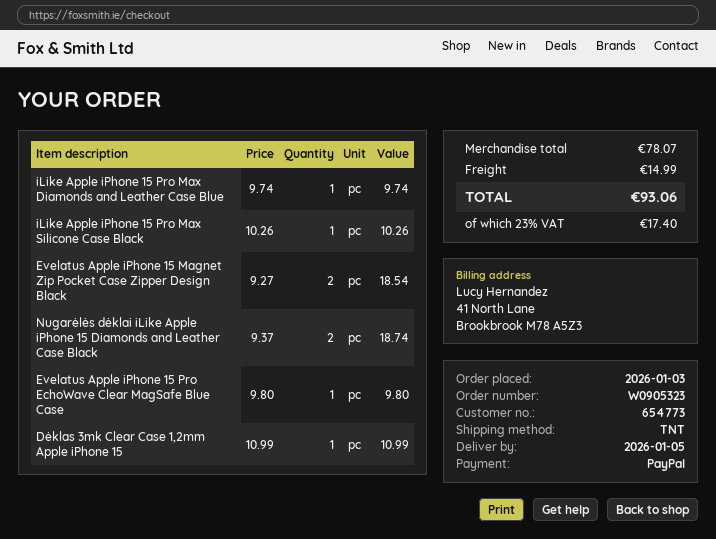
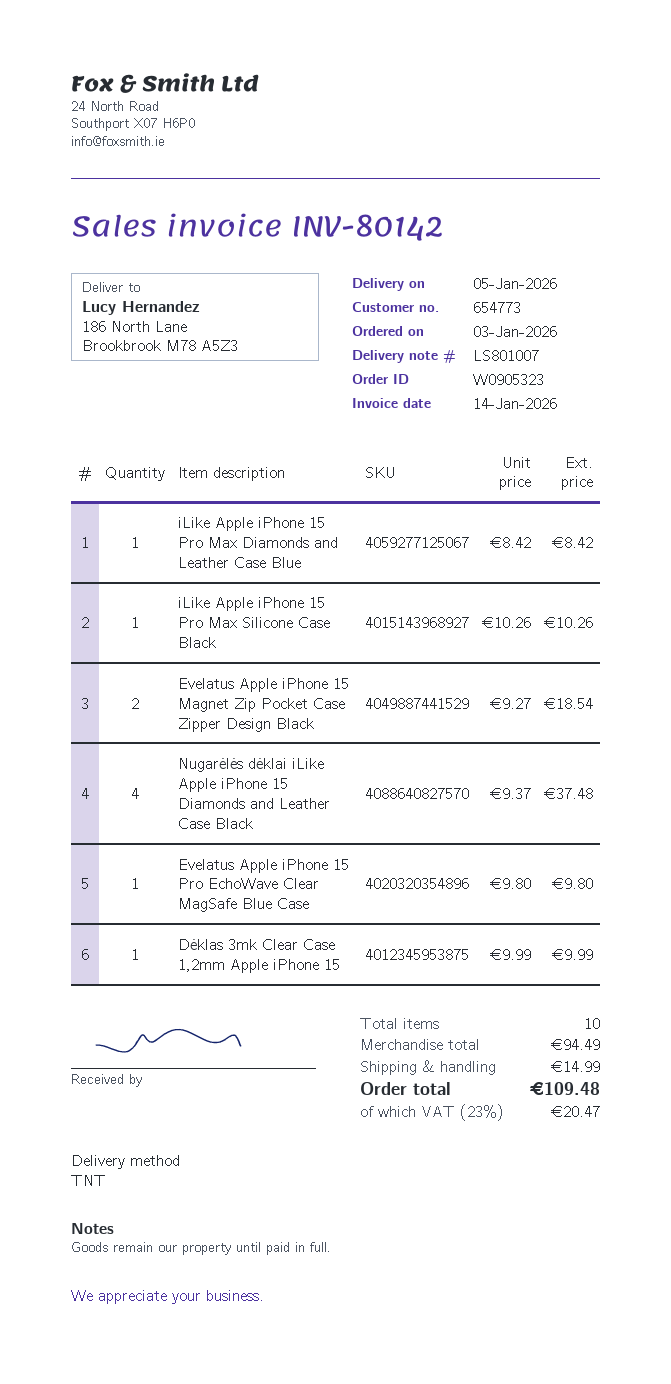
iLike Apple iPhone 15 Pro Max Diamonds and Leather Case Blue: 1 x 9.74 = 9.74 -> 1 x 8.42 = 8.42
Nugarėlės dėklai iLike Apple iPhone 15 Diamonds and Leather Case Black: 2 x 9.37 = 18.74 -> 4 x 9.37 = 37.48
Dėklas 3mk Clear Case 1,2mm Apple iPhone 15: 1 x 10.99 = 10.99 -> 1 x 9.99 = 9.99
subtotal: 78.07 -> 94.49
tax: 23% = 17.40 -> 23% = 20.47
total: 93.06 -> 109.48

